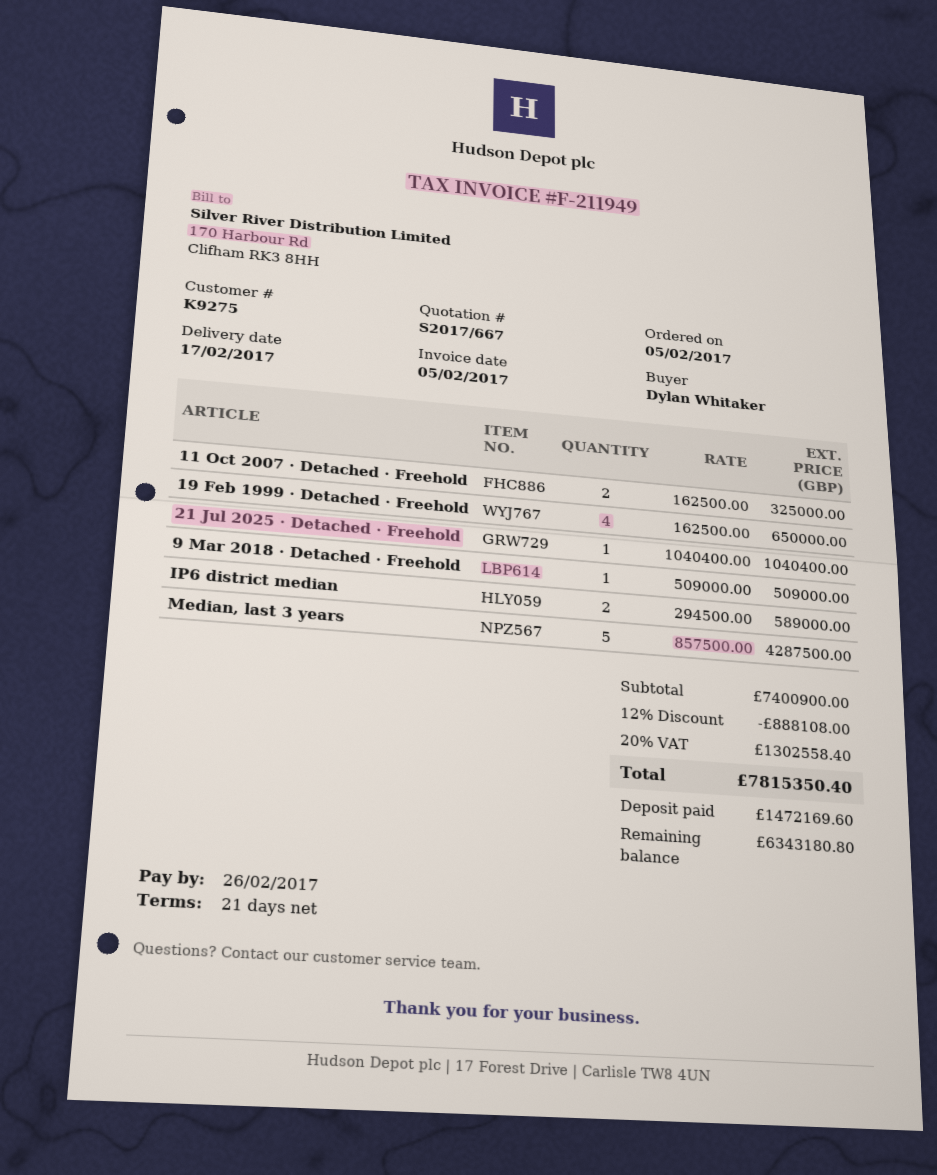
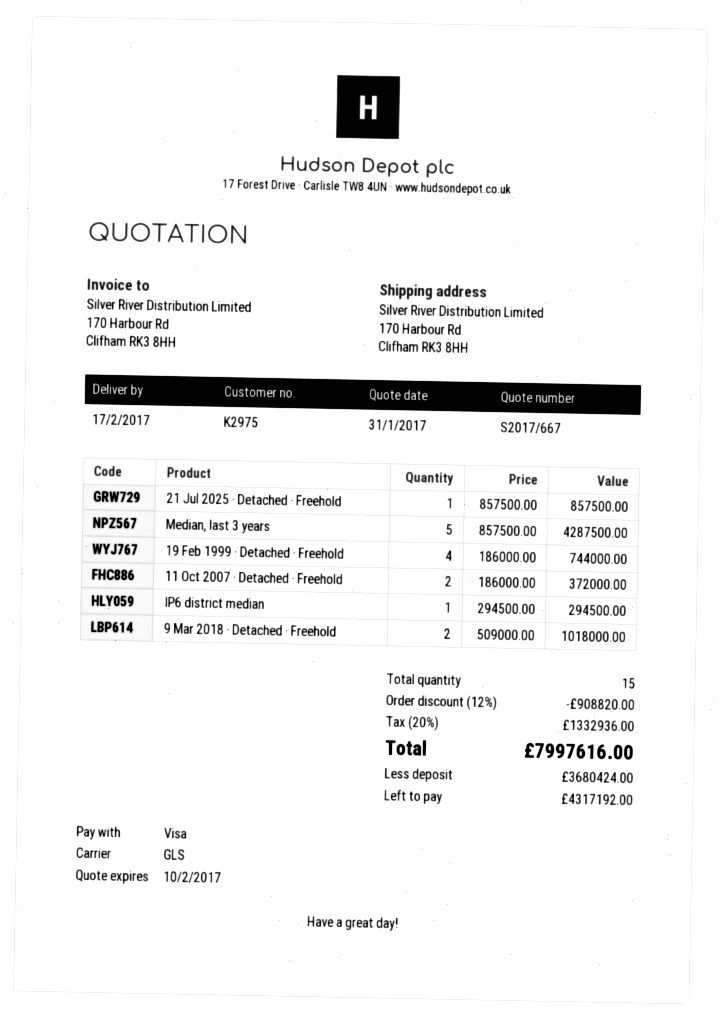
customer number: K9275 -> K2975
11 Oct 2007 · Detached · Freehold: 2 x 162500.00 = 325000.00 -> 2 x 186000.00 = 372000.00
19 Feb 1999 · Detached · Freehold: 4 x 162500.00 = 650000.00 -> 4 x 186000.00 = 744000.00
21 Jul 2025 · Detached · Freehold: 1 x 1040400.00 = 1040400.00 -> 1 x 857500.00 = 857500.00
9 Mar 2018 · Detached · Freehold: 1 x 509000.00 = 509000.00 -> 2 x 509000.00 = 1018000.00
IP6 district median: 2 x 294500.00 = 589000.00 -> 1 x 294500.00 = 294500.00
discount: 12% = 888108.00 -> 12% = 908820.00
tax: 20% = 1302558.40 -> 20% = 1332936.00
total: 7815350.40 -> 7997616.00
deposit: 1472169.60 -> 3680424.00
balance: 6343180.80 -> 4317192.00

